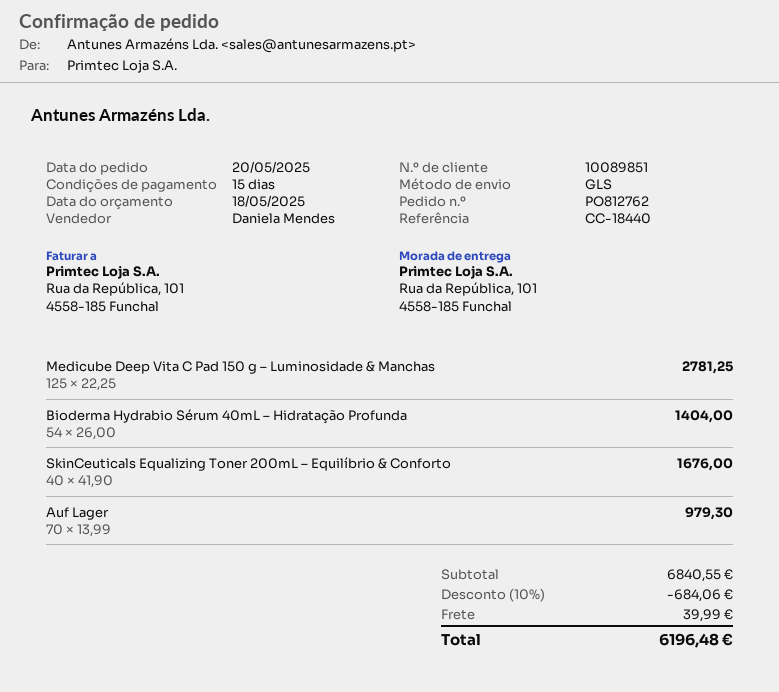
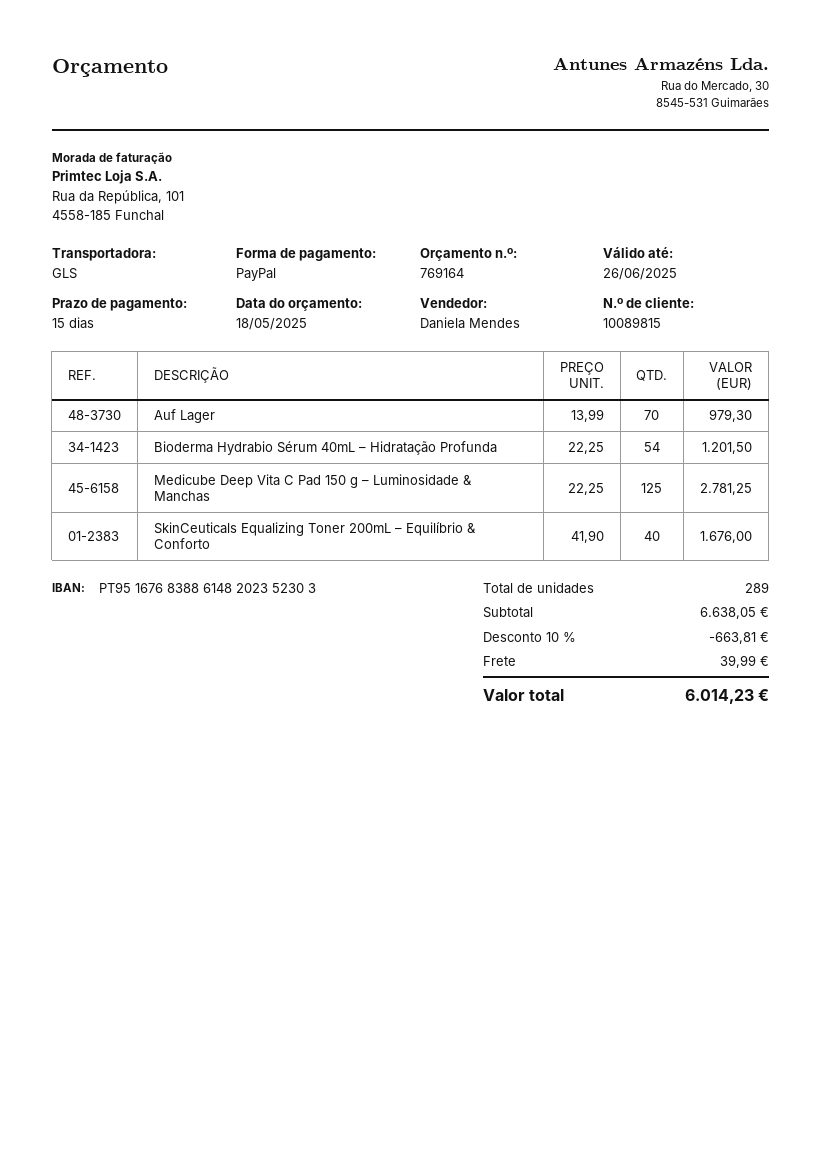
customer number: 10089851 -> 10089815
Bioderma Hydrabio Sérum 40mL – Hidratação Profunda: 54 x 26.00 = 1404.00 -> 54 x 22.25 = 1201.50
subtotal: 6840.55 -> 6638.05
discount: 10% = 684.06 -> 10% = 663.81
total: 6196.48 -> 6014.23

